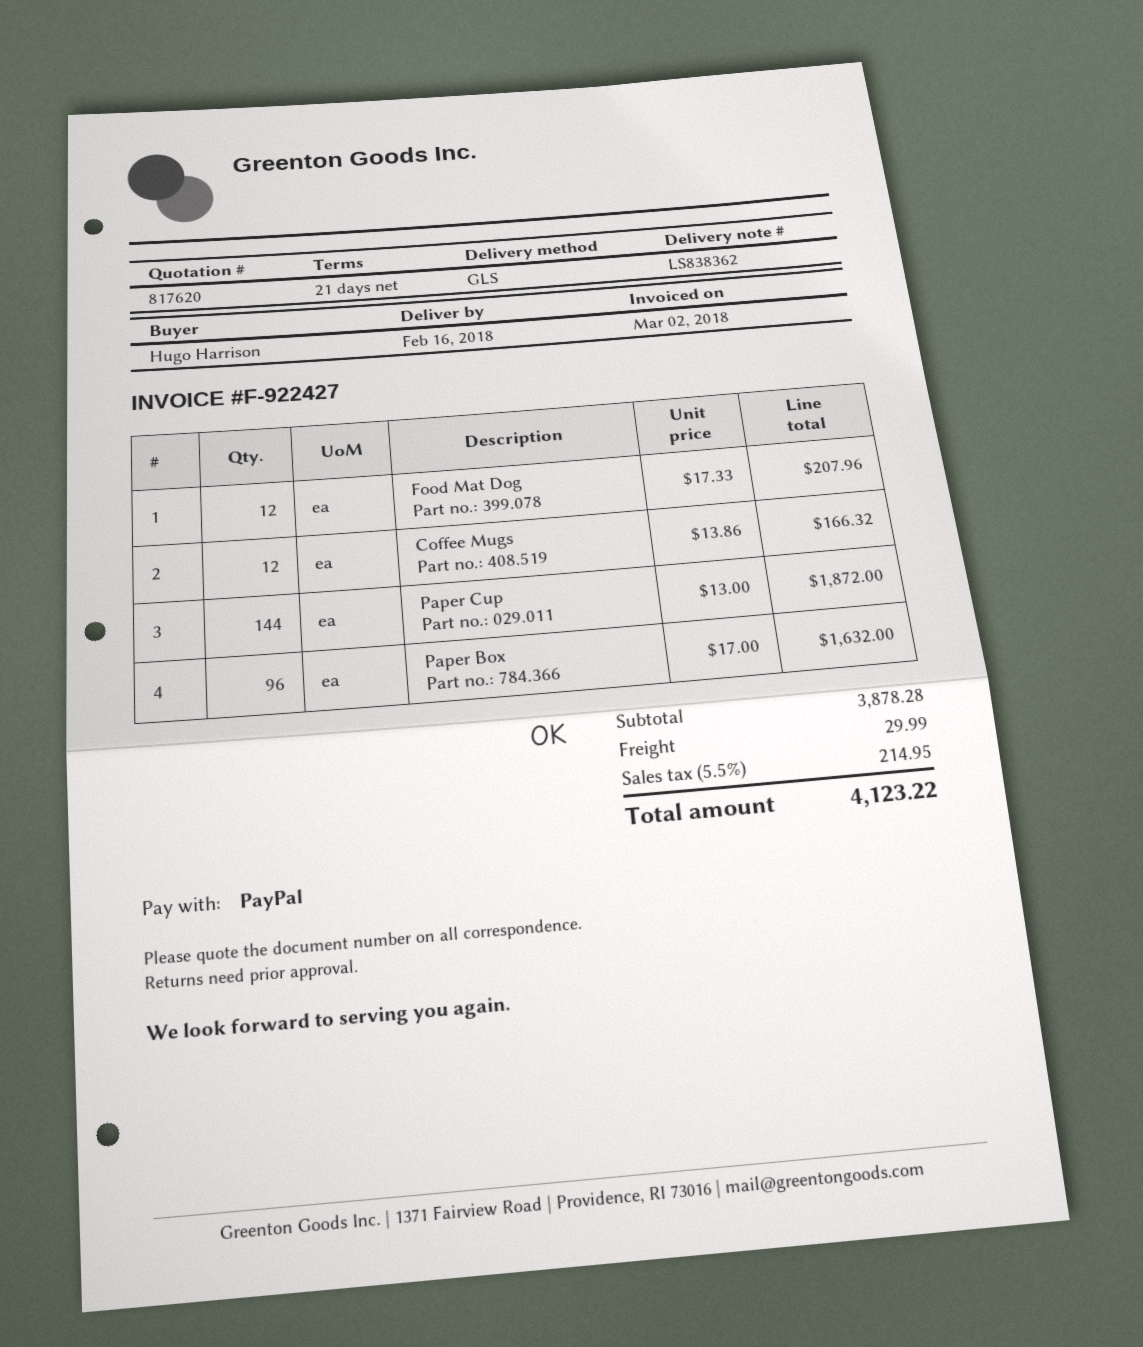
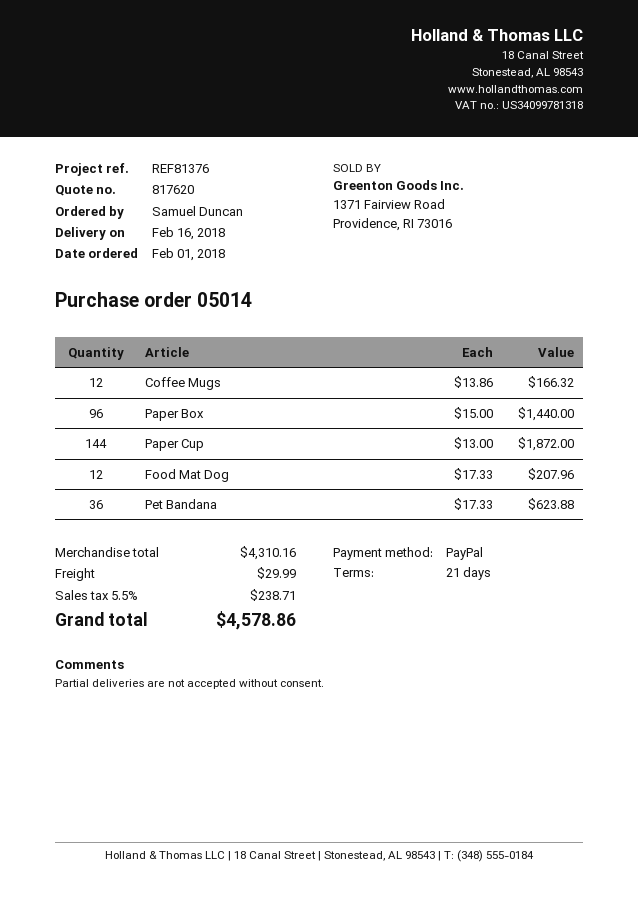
ordered by: Hugo Harrison -> Samuel Duncan
Paper Box: 96 x 17.00 = 1632.00 -> 96 x 15.00 = 1440.00
Pet Bandana: none -> 36 x 17.33 = 623.88
subtotal: 3878.28 -> 4310.16
tax: 5.5% = 214.95 -> 5.5% = 238.71
total: 4123.22 -> 4578.86

